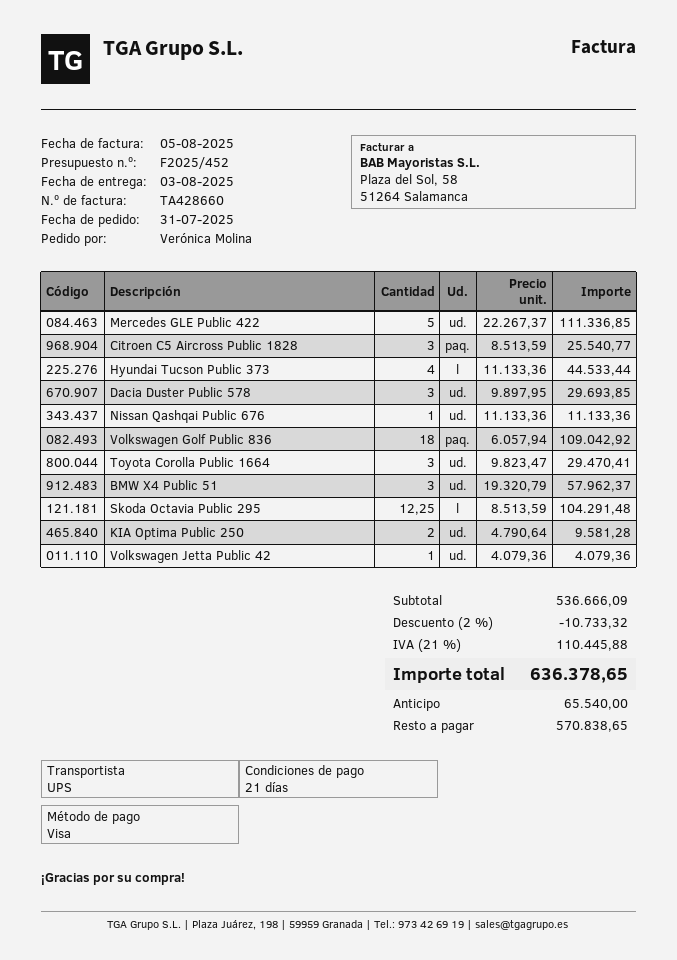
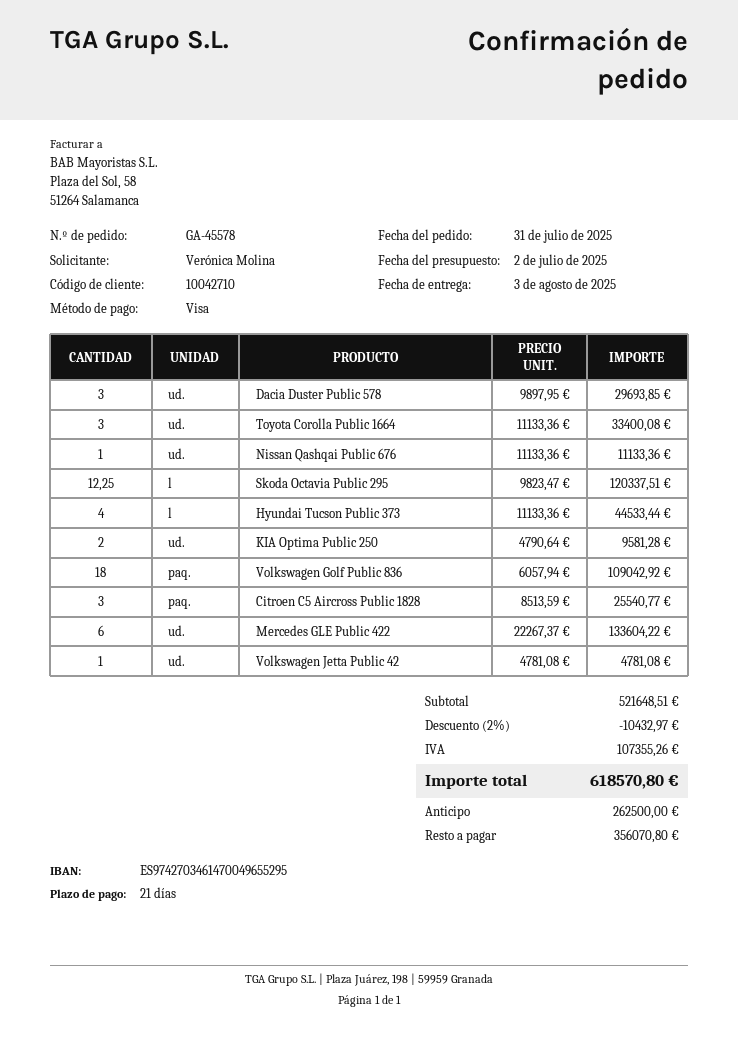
Mercedes GLE Public 422: 5 x 22267.37 = 111336.85 -> 6 x 22267.37 = 133604.22
Toyota Corolla Public 1664: 3 x 9823.47 = 29470.41 -> 3 x 11133.36 = 33400.08
BMW X4 Public 51: 3 x 19320.79 = 57962.37 -> none
Skoda Octavia Public 295: 12.25 x 8513.59 = 104291.48 -> 12.25 x 9823.47 = 120337.51
Volkswagen Jetta Public 42: 1 x 4079.36 = 4079.36 -> 1 x 4781.08 = 4781.08
subtotal: 536666.09 -> 521648.51
discount: 2% = 10733.32 -> 2% = 10432.97
tax: 110445.88 -> 107355.26
total: 636378.65 -> 618570.80
deposit: 65540.00 -> 262500.00
balance: 570838.65 -> 356070.80

